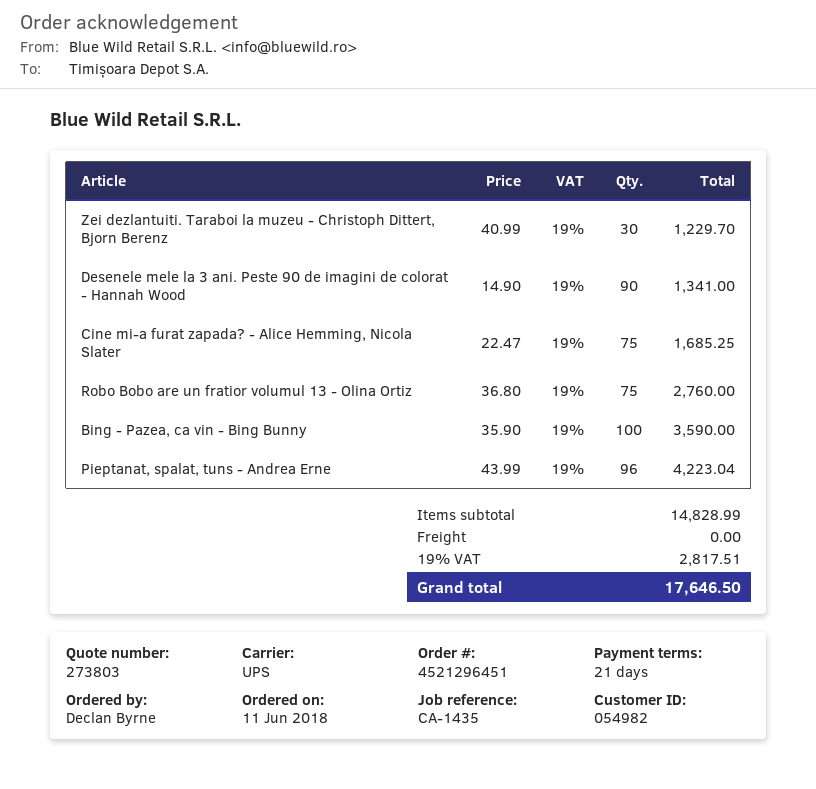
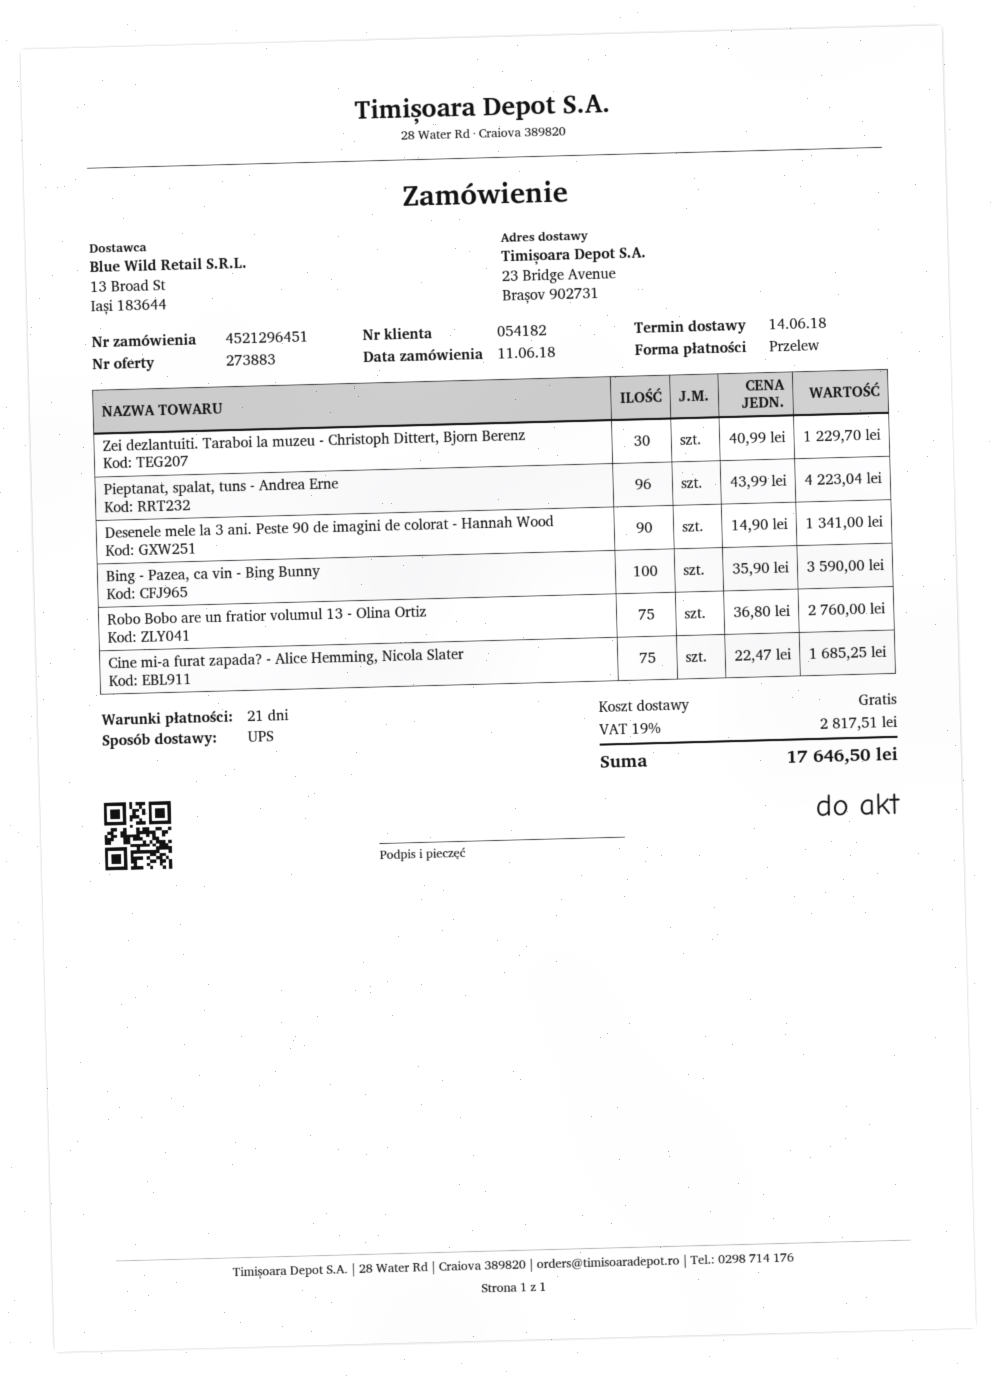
quote number: 273803 -> 273883
customer number: 054982 -> 054182

